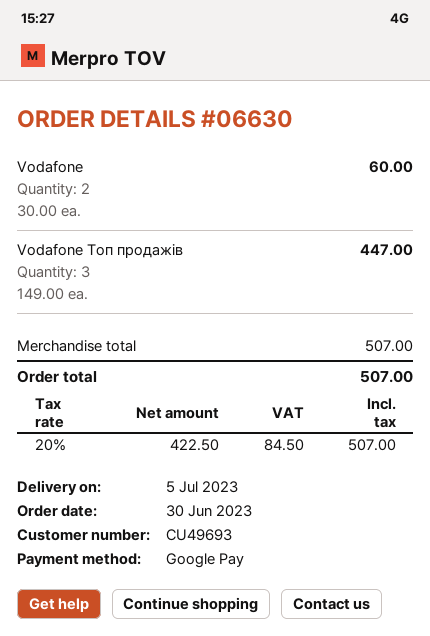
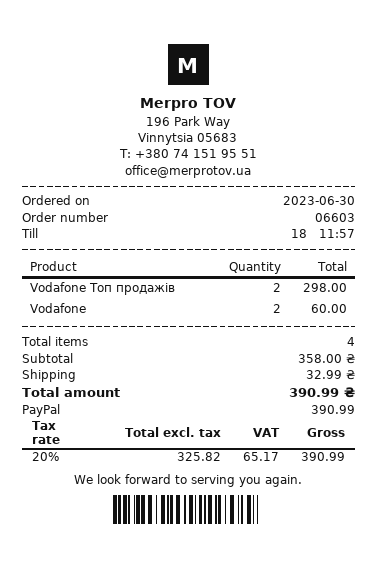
order number: 06630 -> 06603
payment method: Google Pay -> PayPal
Vodafone Топ продажів: 3 for 447.00 -> 2 for 298.00
subtotal: 507.00 -> 358.00
shipping: none -> 32.99
net: 422.50 -> 325.82
tax: 20% = 84.50 -> 20% = 65.17
total: 507.00 -> 390.99

